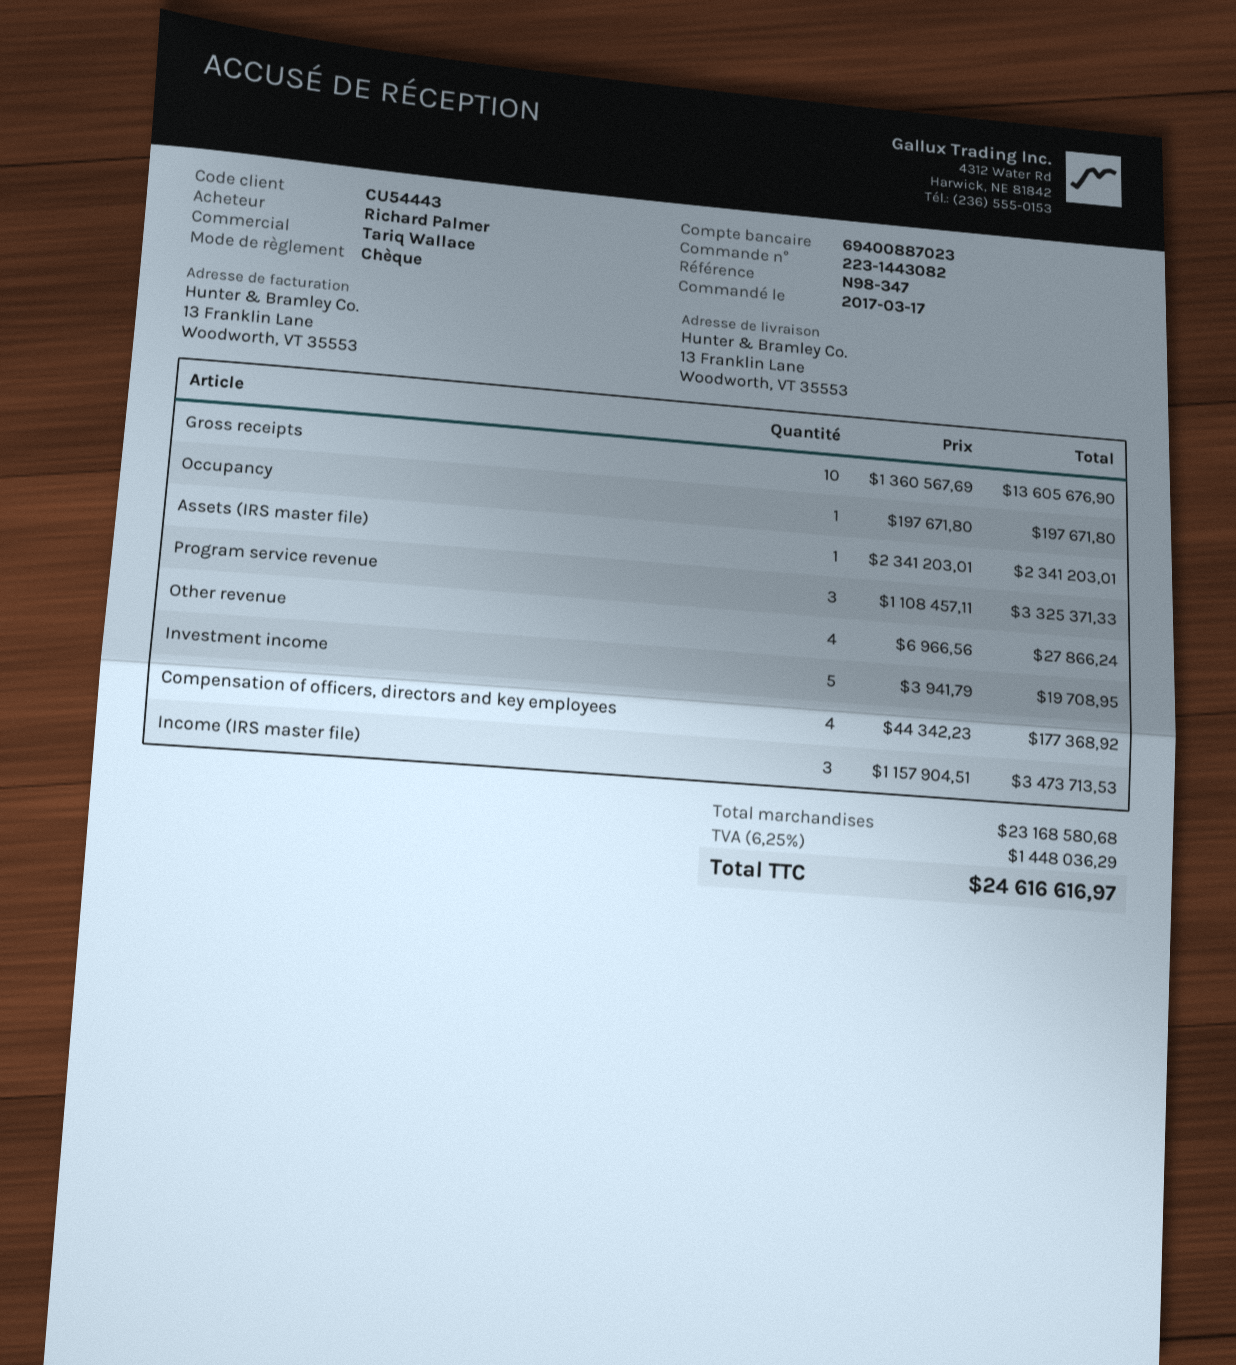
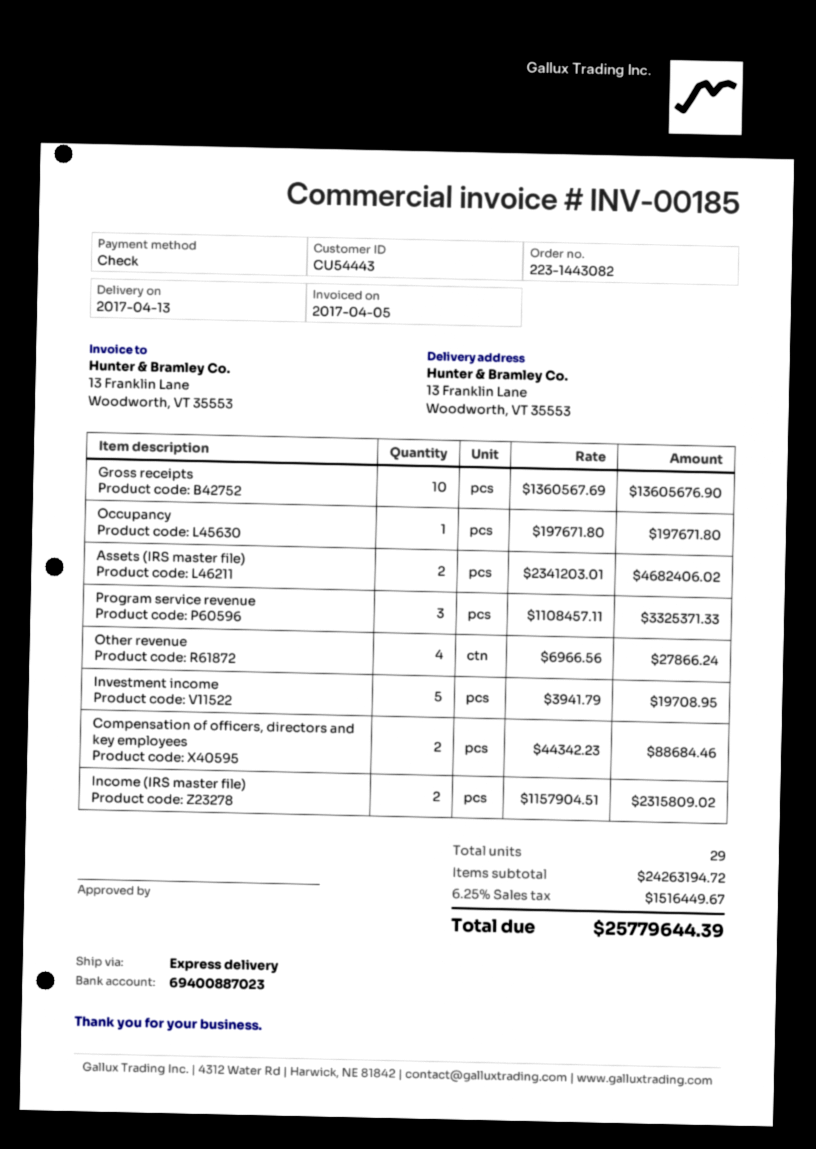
Assets (IRS master file): 1 x 2341203.01 = 2341203.01 -> 2 x 2341203.01 = 4682406.02
Compensation of officers, directors and key employees: 4 x 44342.23 = 177368.92 -> 2 x 44342.23 = 88684.46
Income (IRS master file): 3 x 1157904.51 = 3473713.53 -> 2 x 1157904.51 = 2315809.02
subtotal: 23168580.68 -> 24263194.72
tax: 6.25% = 1448036.29 -> 6.25% = 1516449.67
total: 24616616.97 -> 25779644.39

